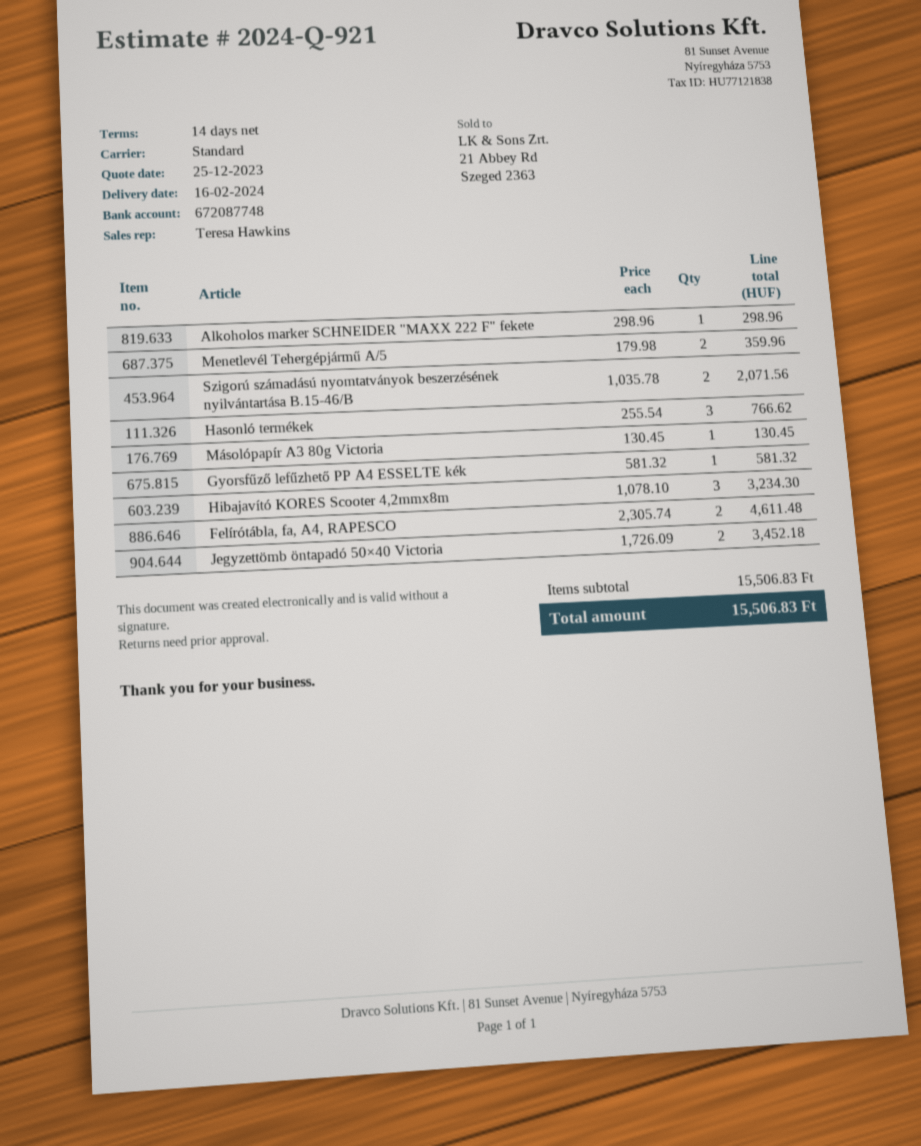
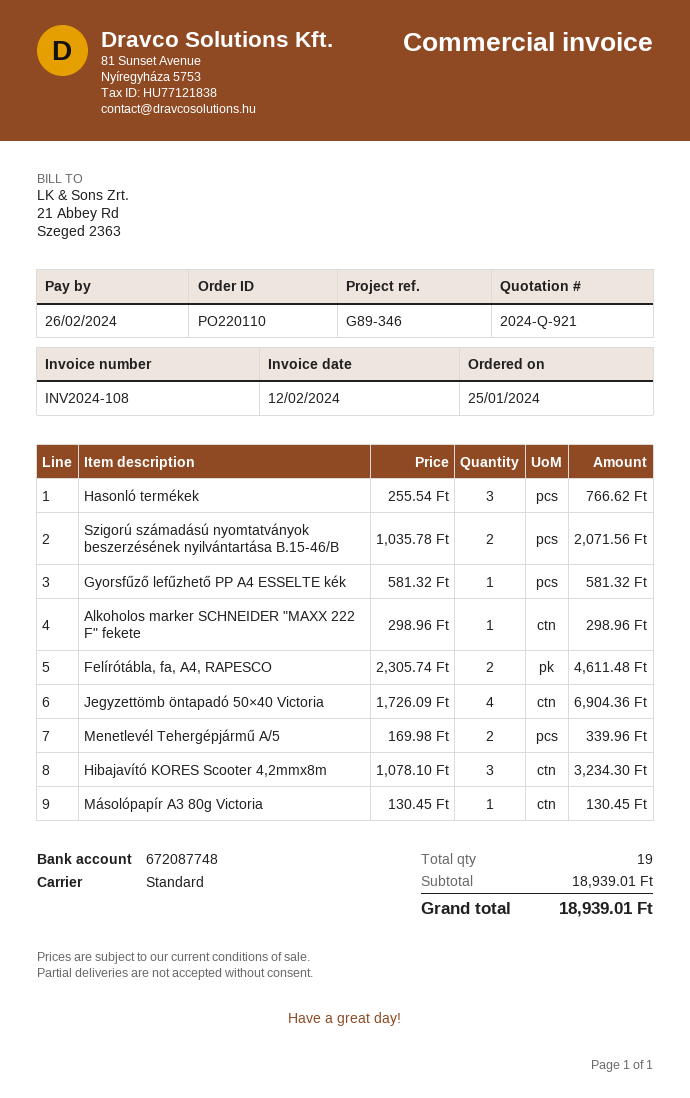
Menetlevél Tehergépjármű A/5: 2 x 179.98 = 359.96 -> 2 x 169.98 = 339.96
Jegyzettömb öntapadó 50×40 Victoria: 2 x 1726.09 = 3452.18 -> 4 x 1726.09 = 6904.36
subtotal: 15506.83 -> 18939.01
total: 15506.83 -> 18939.01

